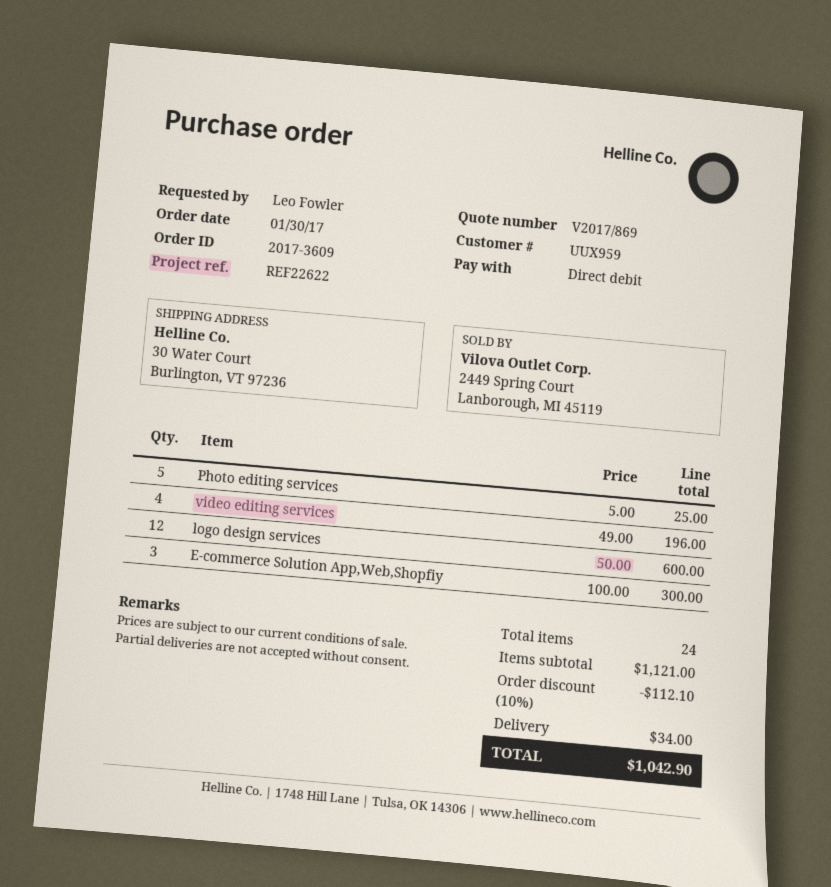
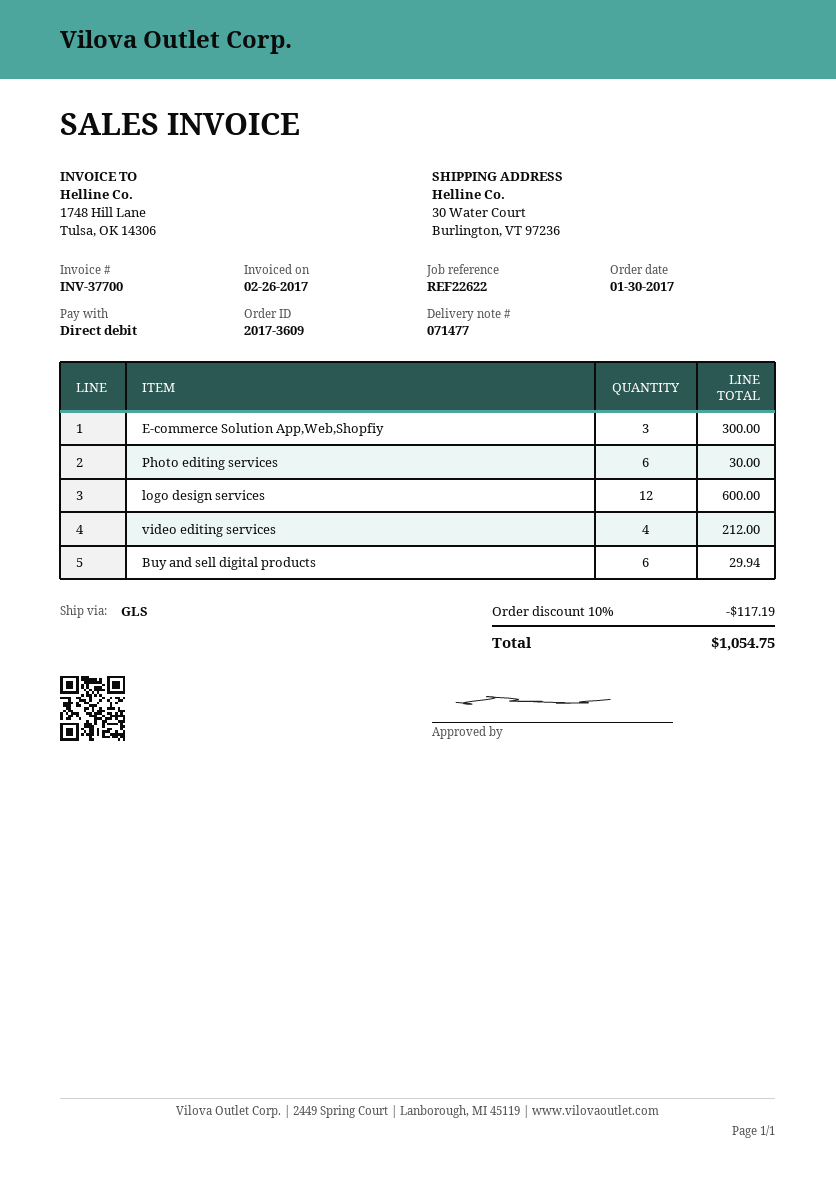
Photo editing services: 5 for 25.00 -> 6 for 30.00
video editing services: 4 for 196.00 -> 4 for 212.00
Buy and sell digital products: none -> 6 for 29.94
discount: 10% = 112.10 -> 10% = 117.19
shipping: 34.00 -> none
total: 1042.90 -> 1054.75

